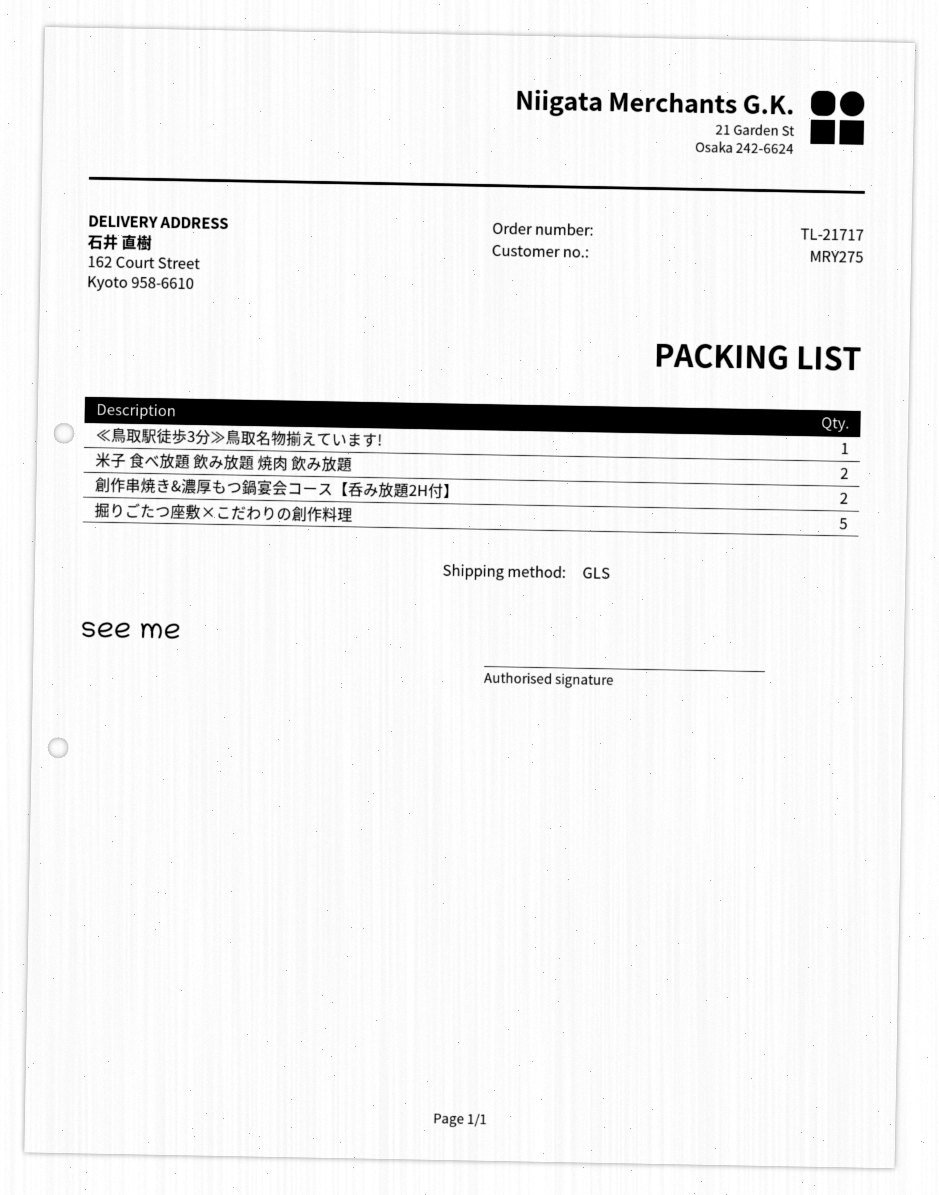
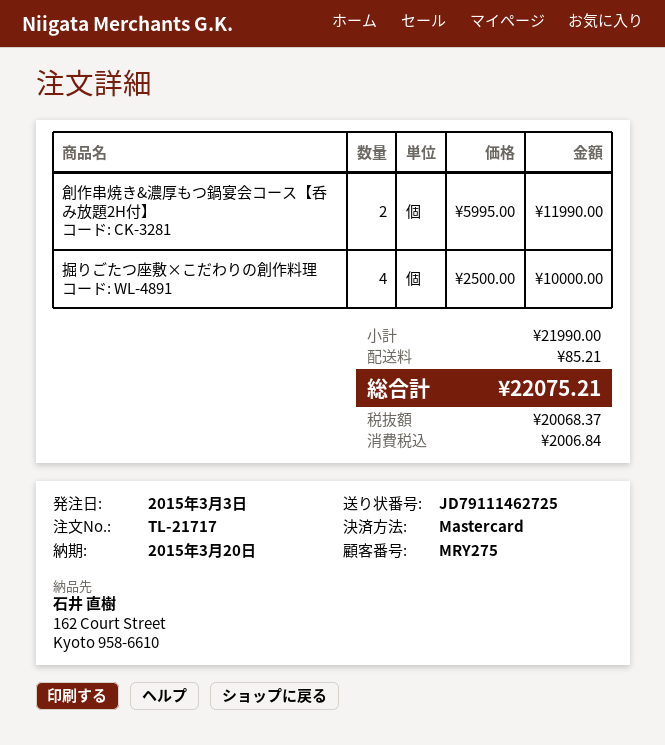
≪鳥取駅徒歩3分≫鳥取名物揃えています!: 1 -> none
米子 食べ放題 飲み放題 焼肉 飲み放題: 2 -> none
掘りごたつ座敷×こだわりの創作料理: 5 -> 4

